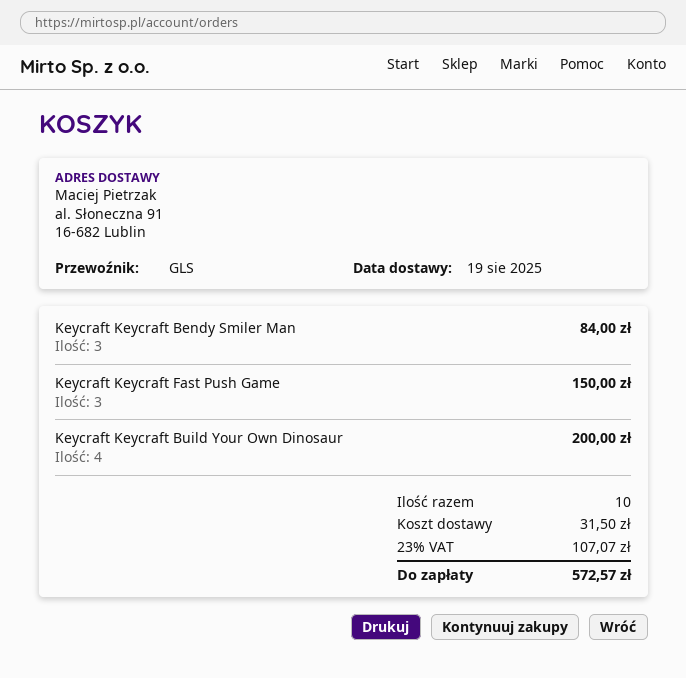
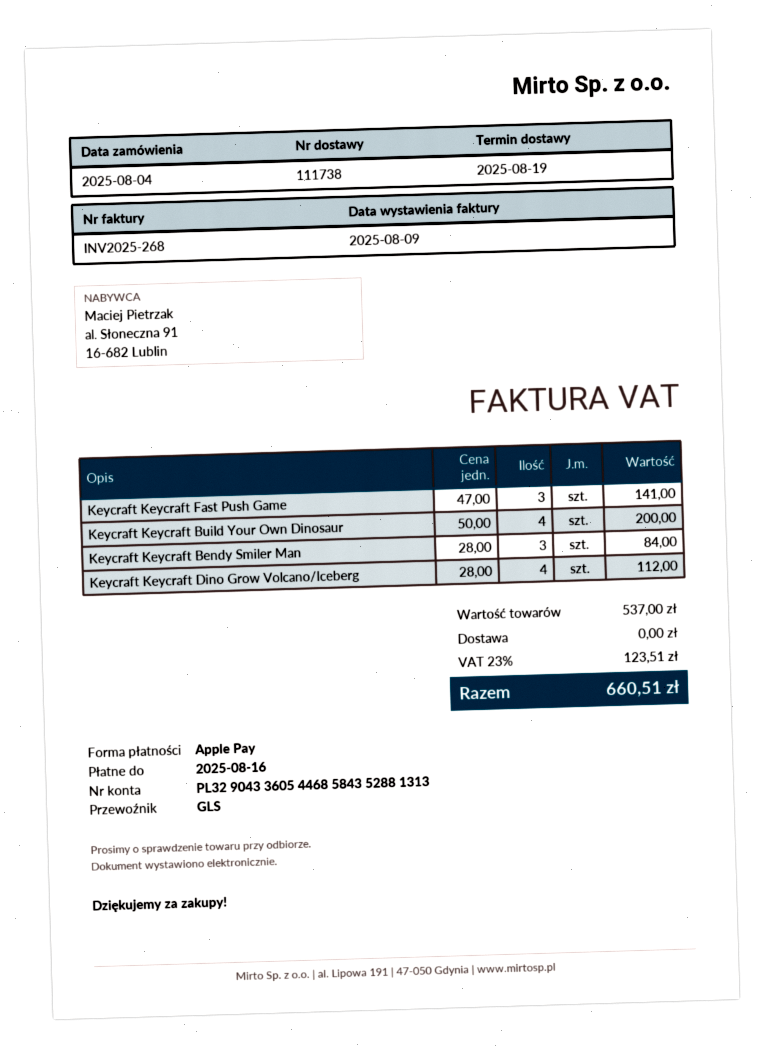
Keycraft Keycraft Fast Push Game: 3 for 150.00 -> 3 for 141.00
Keycraft Keycraft Dino Grow Volcano/Iceberg: none -> 4 for 112.00
shipping: 31.50 -> 0.00
tax: 23% = 107.07 -> 23% = 123.51
total: 572.57 -> 660.51

